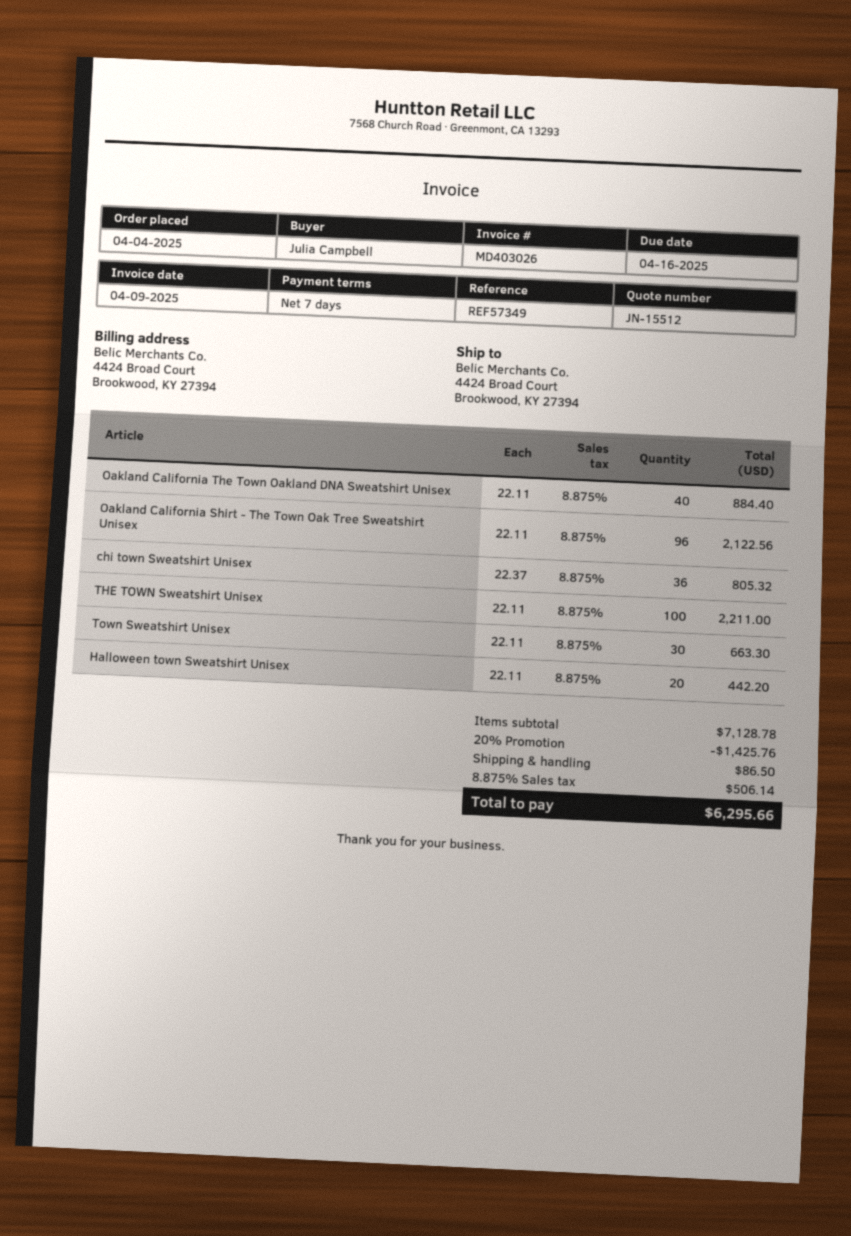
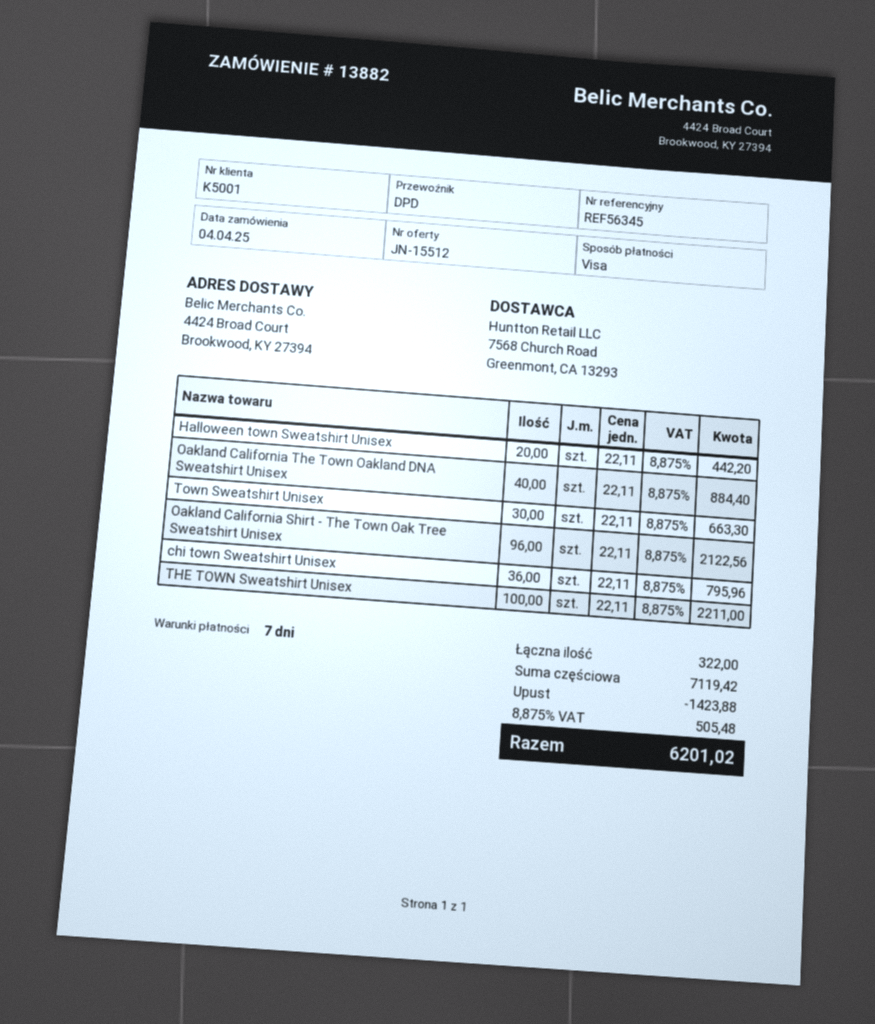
reference: REF57349 -> REF56345
chi town Sweatshirt Unisex: 36 x 22.37 = 805.32 -> 36 x 22.11 = 795.96
subtotal: 7128.78 -> 7119.42
discount: 1425.76 -> 1423.88
shipping: 86.50 -> none
tax: 8.875% = 506.14 -> 8.875% = 505.48
total: 6295.66 -> 6201.02

